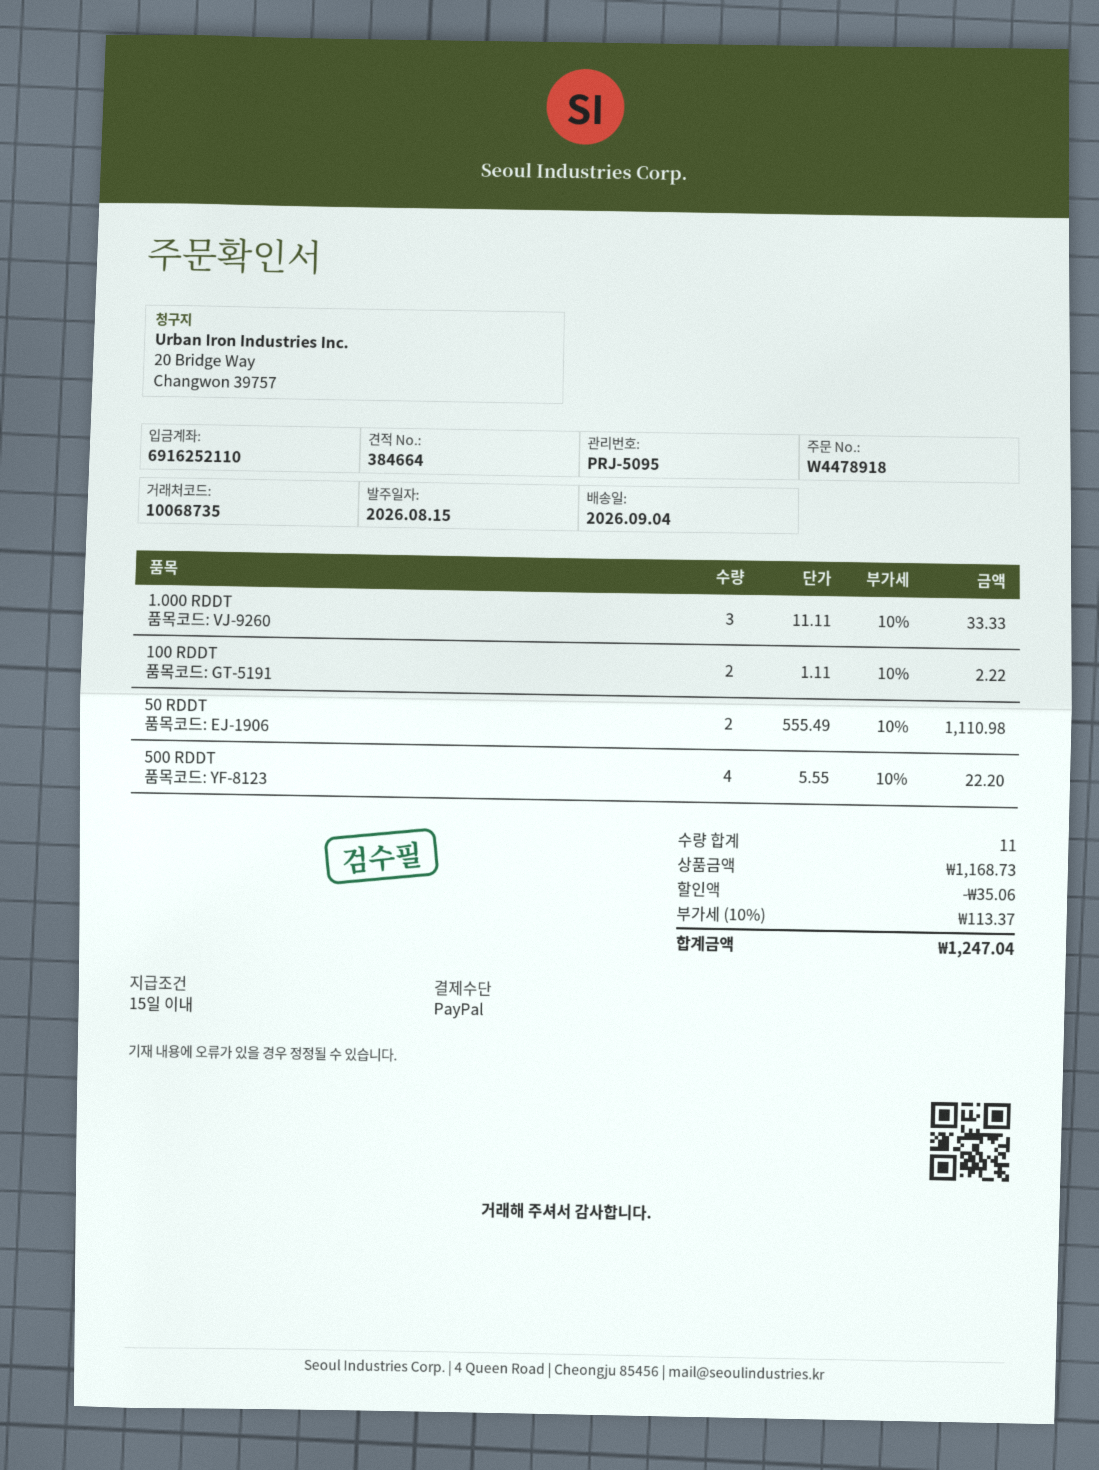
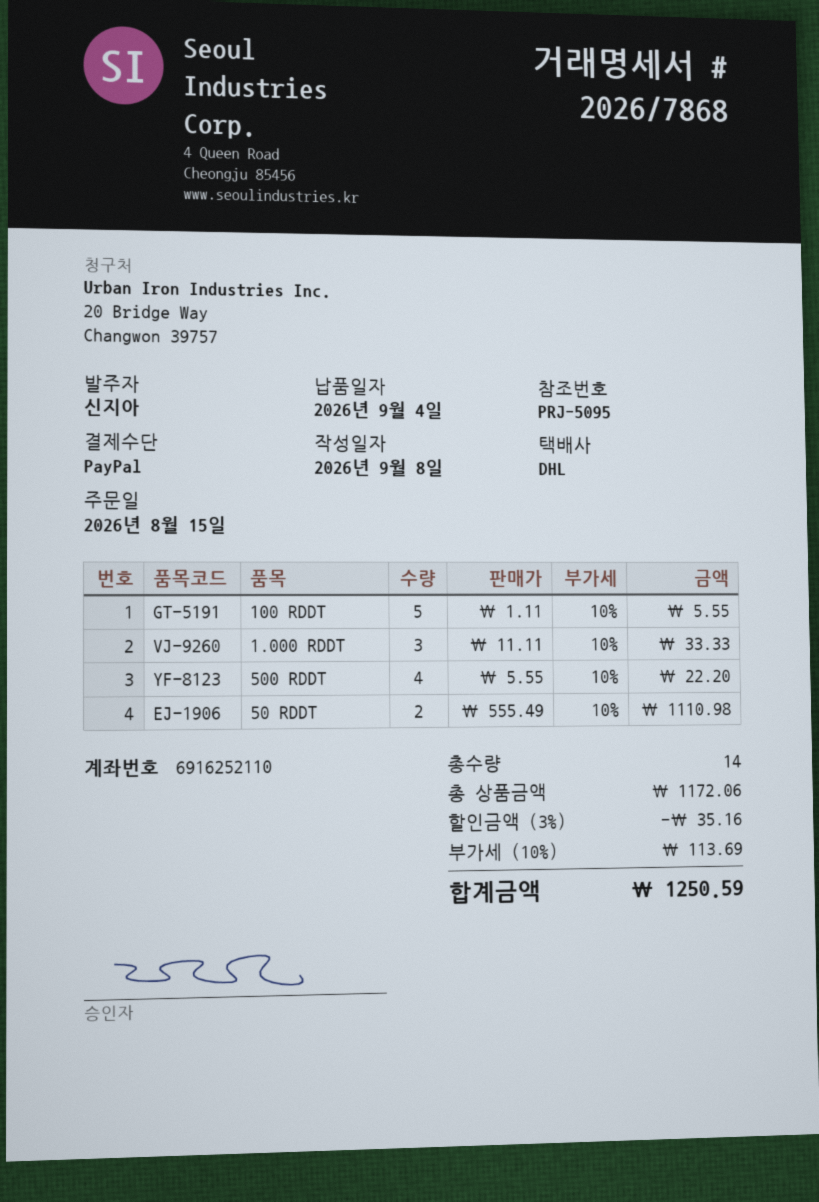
100 RDDT: 2 x 1.11 = 2.22 -> 5 x 1.11 = 5.55
total quantity: 11 -> 14
subtotal: 1168.73 -> 1172.06
discount: 35.06 -> 35.16
tax: 10% = 113.37 -> 10% = 113.69
total: 1247.04 -> 1250.59

